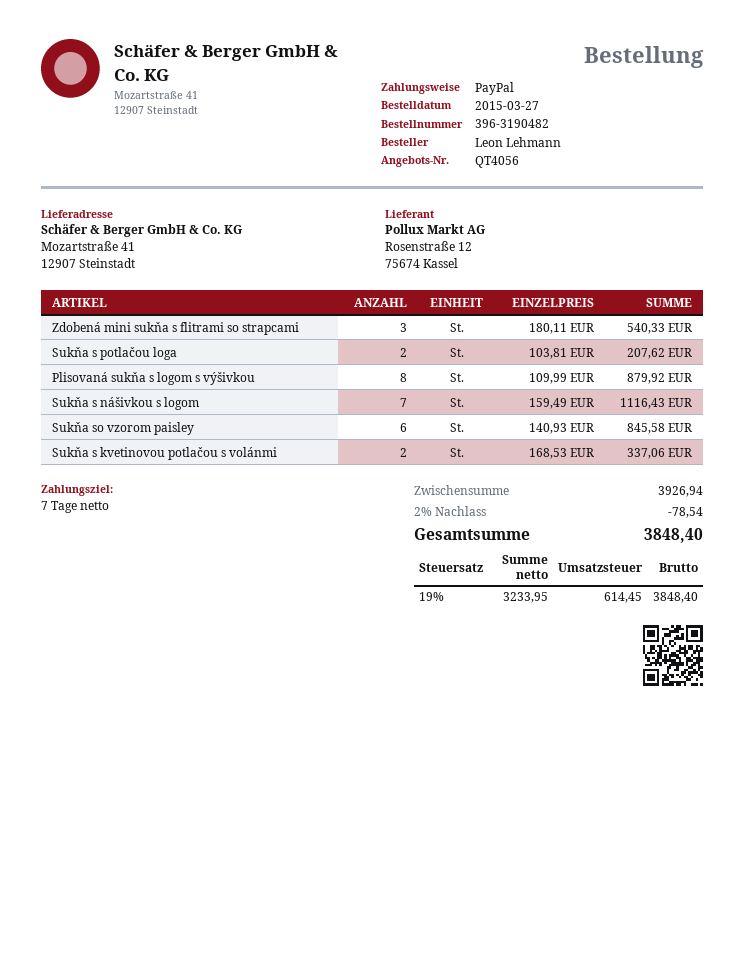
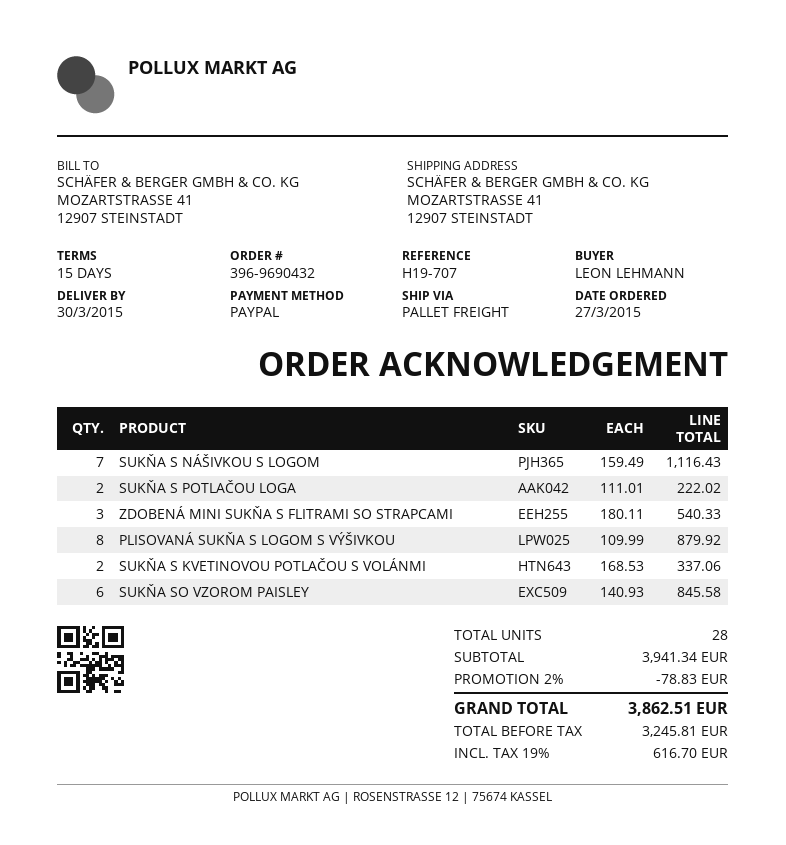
order number: 396-3190482 -> 396-9690432
payment terms: 7 days -> 15 days
Sukňa s potlačou loga: 2 x 103.81 = 207.62 -> 2 x 111.01 = 222.02
subtotal: 3926.94 -> 3941.34
discount: 2% = 78.54 -> 2% = 78.83
net: 3233.95 -> 3245.81
tax: 19% = 614.45 -> 19% = 616.70
total: 3848.40 -> 3862.51

